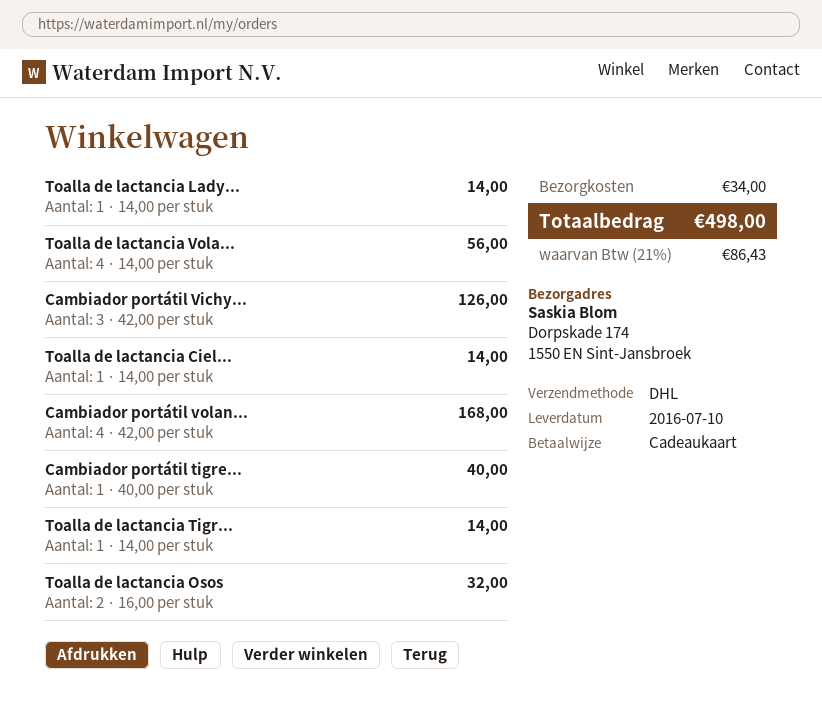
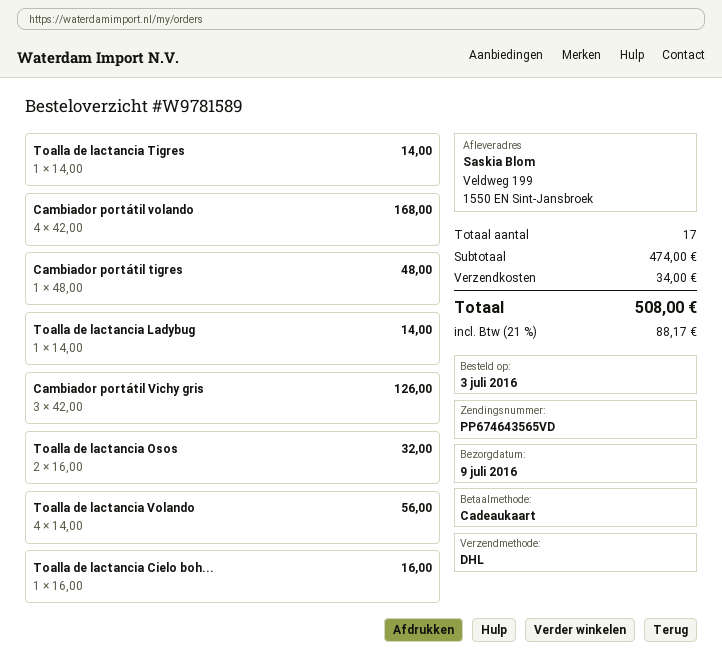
delivery date: 2016-07-10 -> 2016-07-09
ship to: Dorpskade 174, 1550 EN Sint-Jansbroek -> Veldweg 199, 1550 EN Sint-Jansbroek
Toalla de lactancia Ciel...: 1 x 14.00 = 14.00 -> 1 x 16.00 = 16.00
Cambiador portátil tigre...: 1 x 40.00 = 40.00 -> 1 x 48.00 = 48.00
tax: 21% = 86.43 -> 21% = 88.17
total: 498.00 -> 508.00

